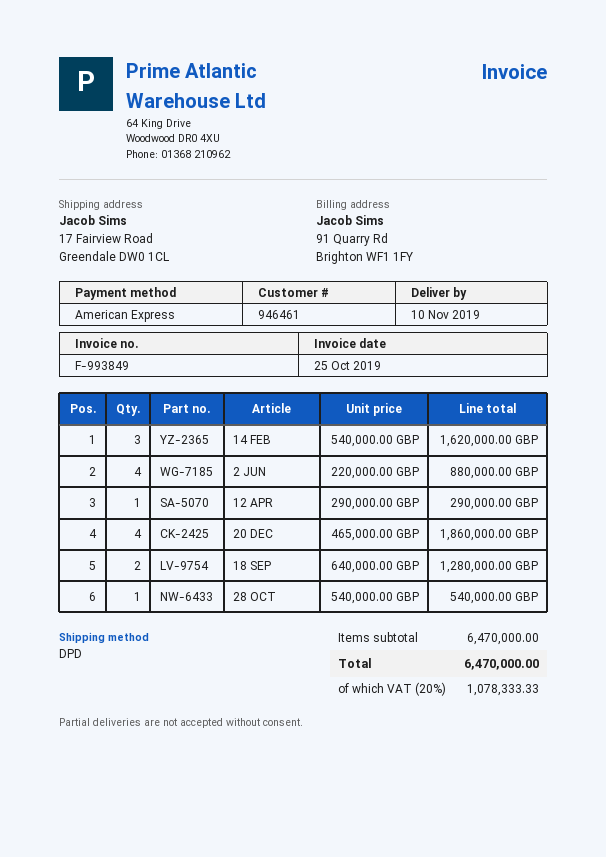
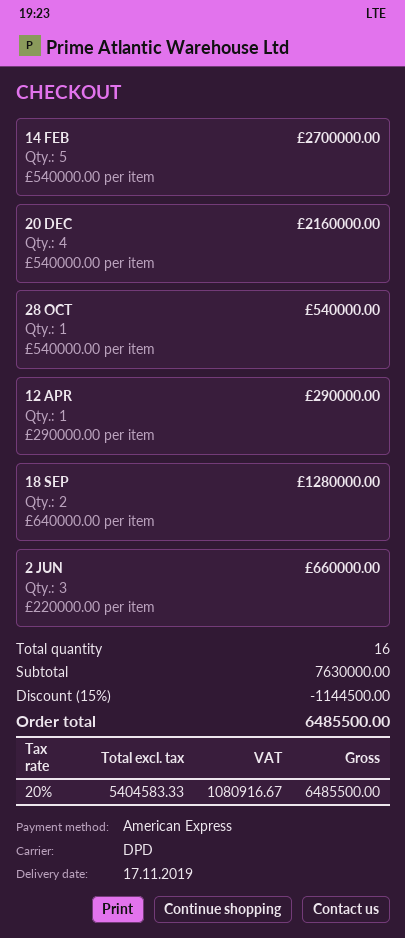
delivery date: 2019-11-10 -> 2019-11-17
14 FEB: 3 x 540000.00 = 1620000.00 -> 5 x 540000.00 = 2700000.00
2 JUN: 4 x 220000.00 = 880000.00 -> 3 x 220000.00 = 660000.00
20 DEC: 4 x 465000.00 = 1860000.00 -> 4 x 540000.00 = 2160000.00
subtotal: 6470000.00 -> 7630000.00
discount: none -> 15% = 1144500.00
tax: 20% = 1078333.33 -> 20% = 1080916.67
total: 6470000.00 -> 6485500.00

